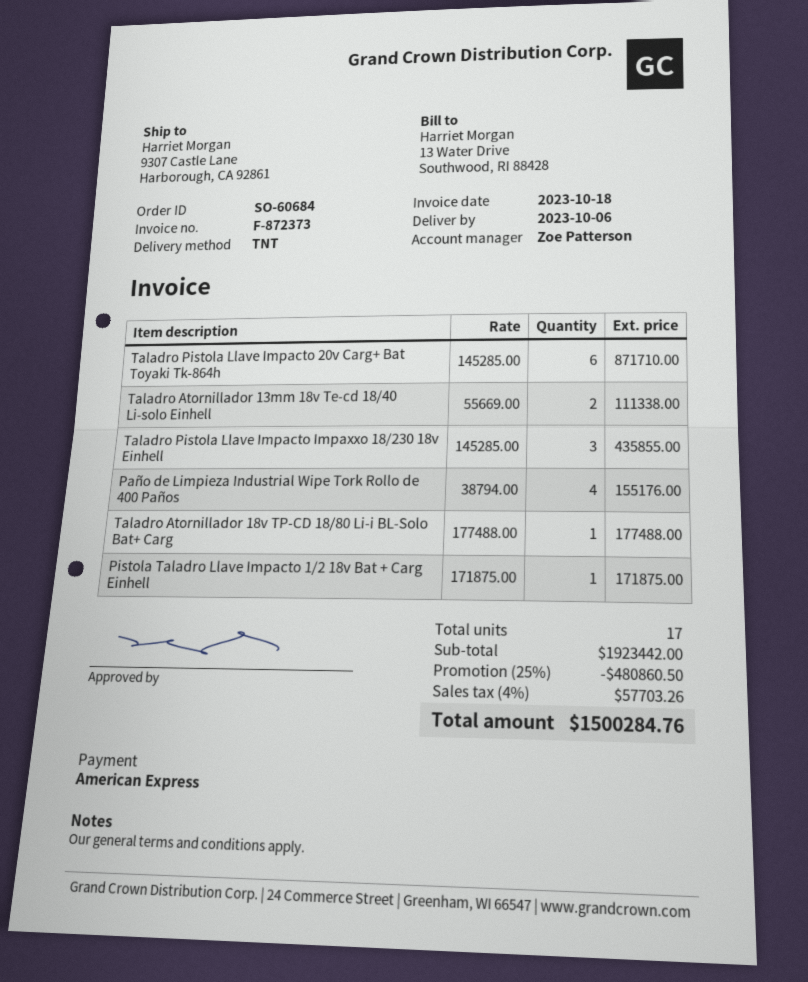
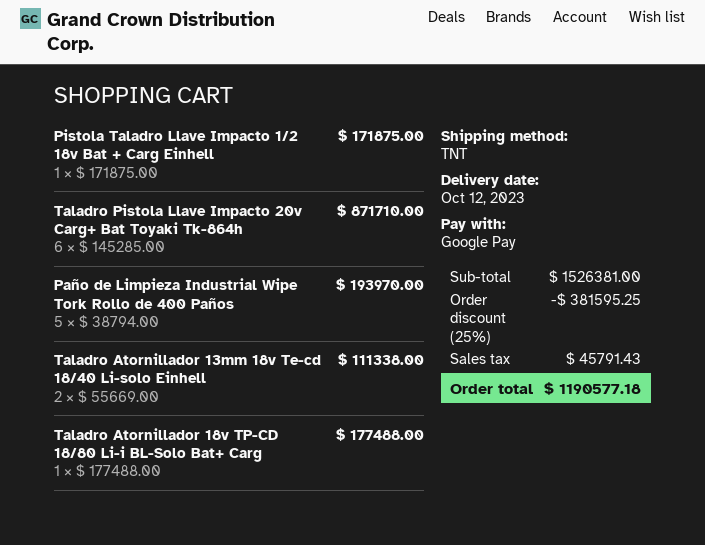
delivery date: 2023-10-06 -> 2023-10-12
payment method: American Express -> Google Pay
Taladro Pistola Llave Impacto Impaxxo 18/230 18v Einhell: 3 x 145285.00 = 435855.00 -> none
Paño de Limpieza Industrial Wipe Tork Rollo de 400 Paños: 4 x 38794.00 = 155176.00 -> 5 x 38794.00 = 193970.00
subtotal: 1923442.00 -> 1526381.00
discount: 25% = 480860.50 -> 25% = 381595.25
tax: 57703.26 -> 45791.43
total: 1500284.76 -> 1190577.18

